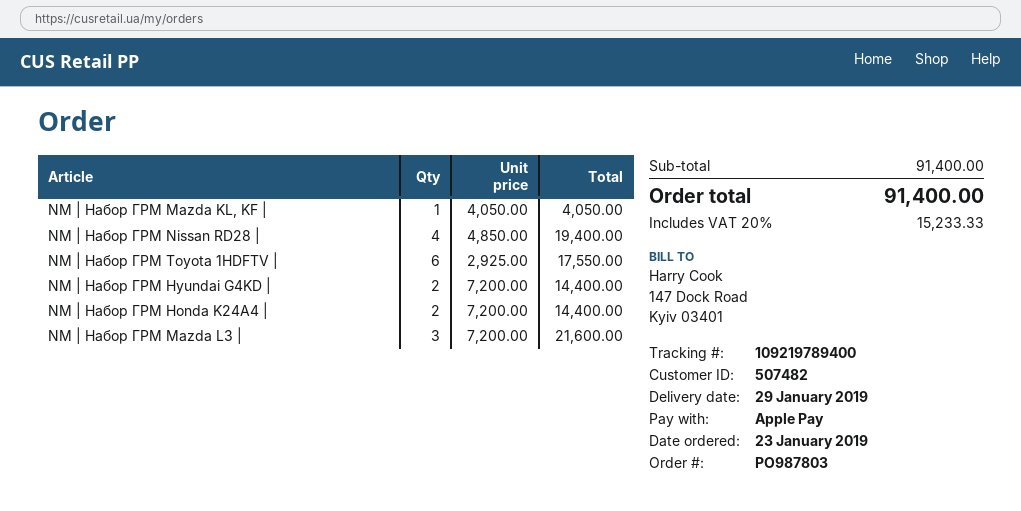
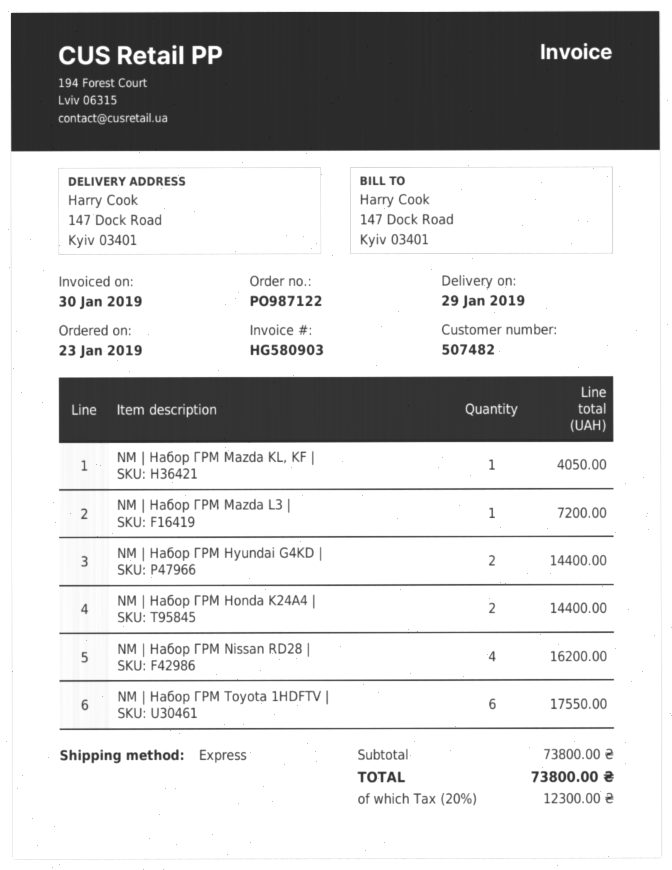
order number: PO987803 -> PO987122
NM | Набор ГРМ Nissan RD28 |: 4 for 19400.00 -> 4 for 16200.00
NM | Набор ГРМ Mazda L3 |: 3 for 21600.00 -> 1 for 7200.00
subtotal: 91400.00 -> 73800.00
tax: 20% = 15233.33 -> 20% = 12300.00
total: 91400.00 -> 73800.00

